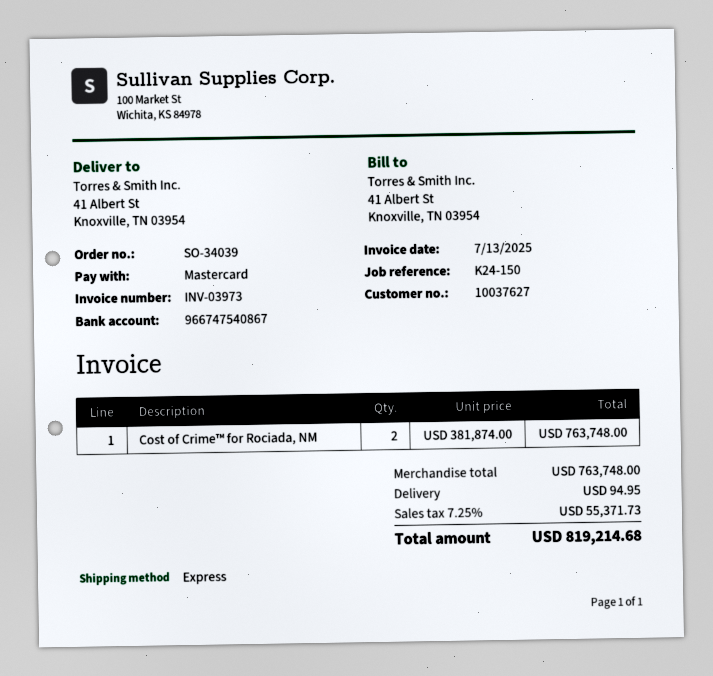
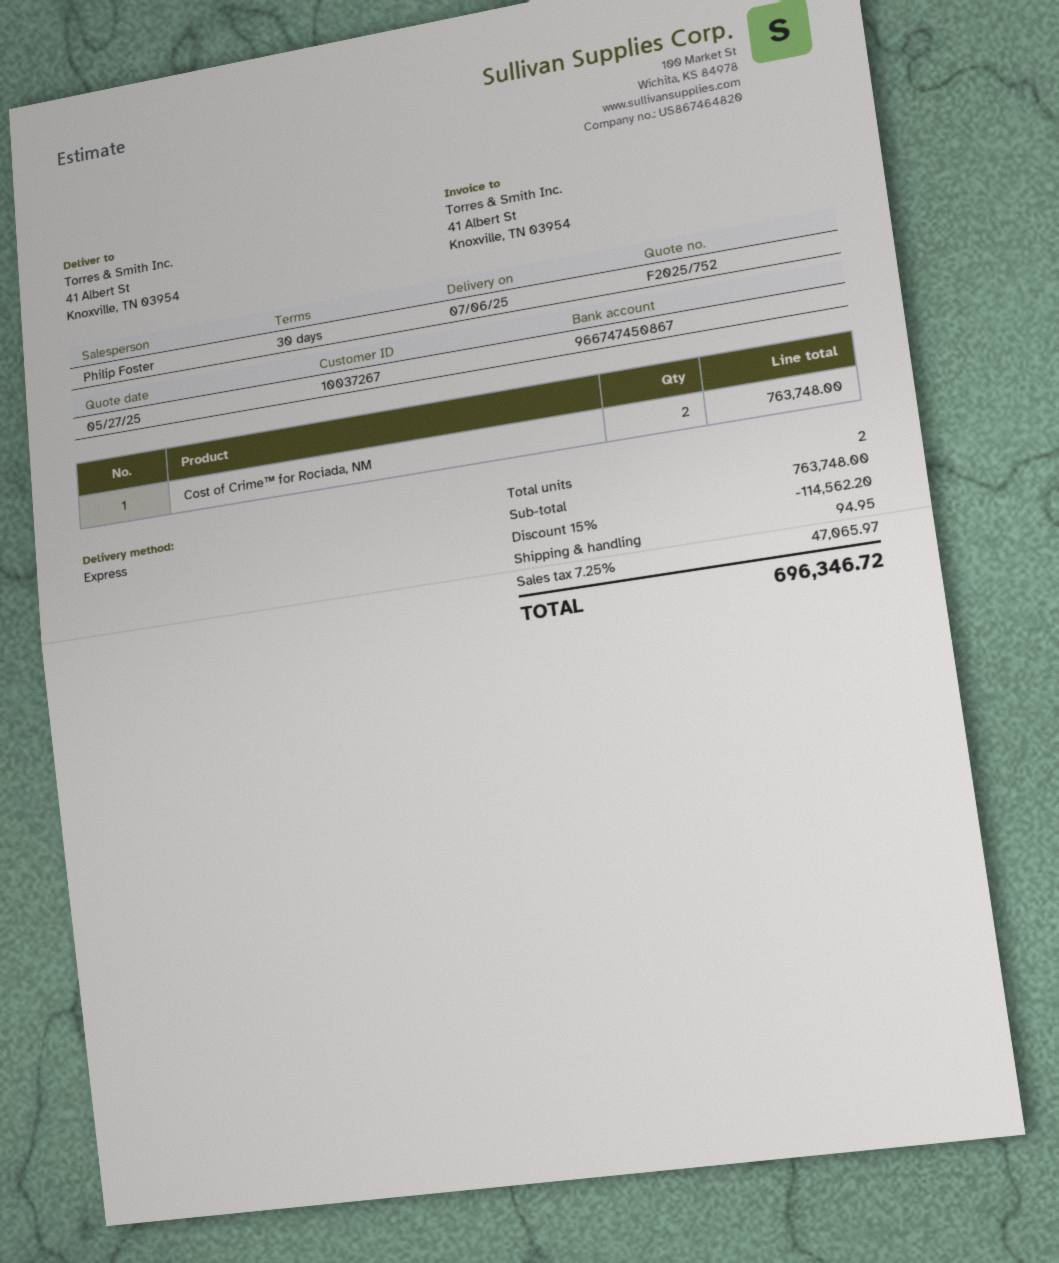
customer number: 10037627 -> 10037267
bank account: 966747540867 -> 966747450867
discount: none -> 15% = 114562.20
tax: 7.25% = 55371.73 -> 7.25% = 47065.97
total: 819214.68 -> 696346.72

